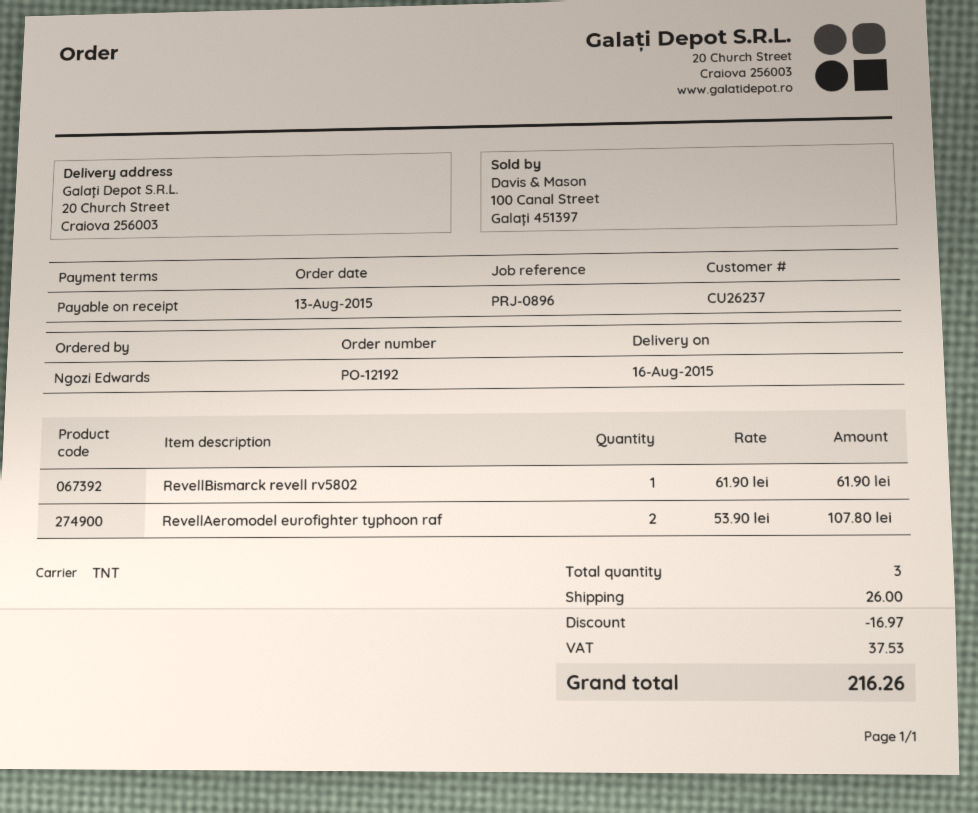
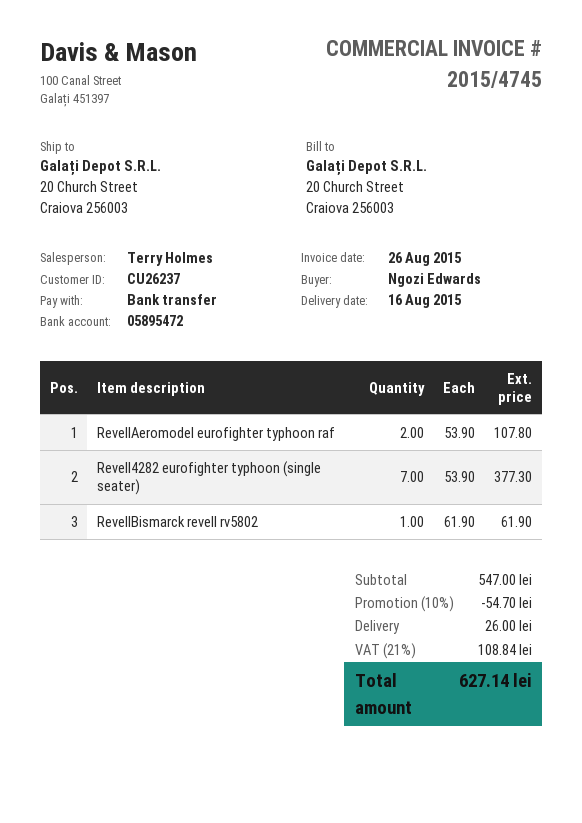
Revell4282 eurofighter typhoon (single seater): none -> 7 x 53.90 = 377.30
discount: 16.97 -> 54.70
tax: 37.53 -> 108.84
total: 216.26 -> 627.14

